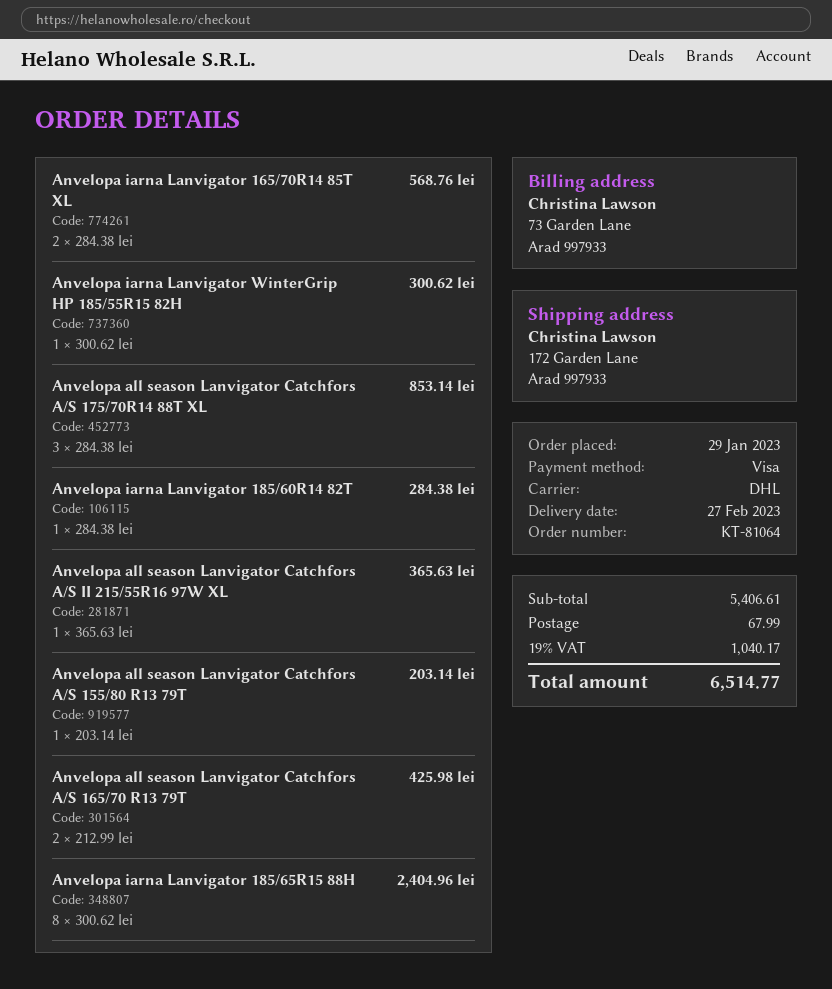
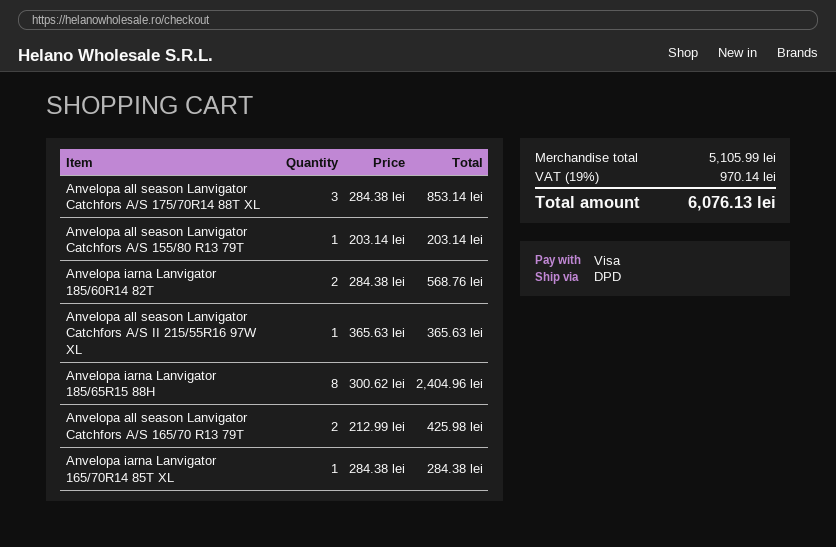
shipping method: DHL -> DPD
Anvelopa iarna Lanvigator 165/70R14 85T XL: 2 x 284.38 = 568.76 -> 1 x 284.38 = 284.38
Anvelopa iarna Lanvigator WinterGrip HP 185/55R15 82H: 1 x 300.62 = 300.62 -> none
Anvelopa iarna Lanvigator 185/60R14 82T: 1 x 284.38 = 284.38 -> 2 x 284.38 = 568.76
subtotal: 5406.61 -> 5105.99
shipping: 67.99 -> none
tax: 19% = 1040.17 -> 19% = 970.14
total: 6514.77 -> 6076.13

